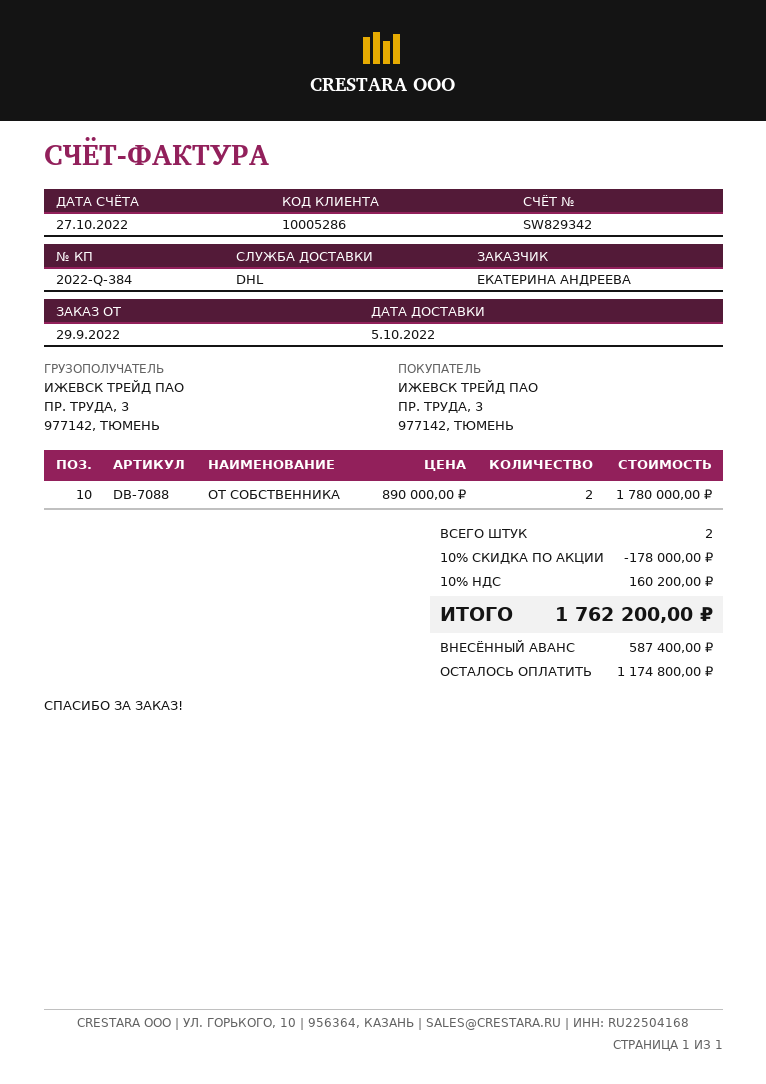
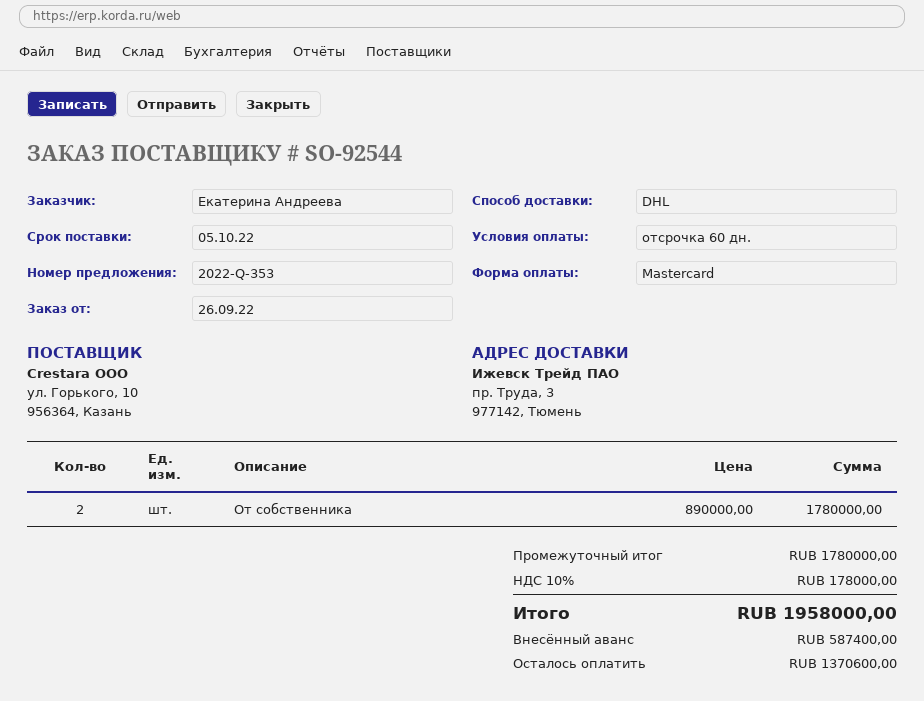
quote number: 2022-Q-384 -> 2022-Q-353
order date: 2022-09-29 -> 2022-09-26
discount: 10% = 178000.00 -> none
tax: 10% = 160200.00 -> 10% = 178000.00
total: 1762200.00 -> 1958000.00
balance: 1174800.00 -> 1370600.00

